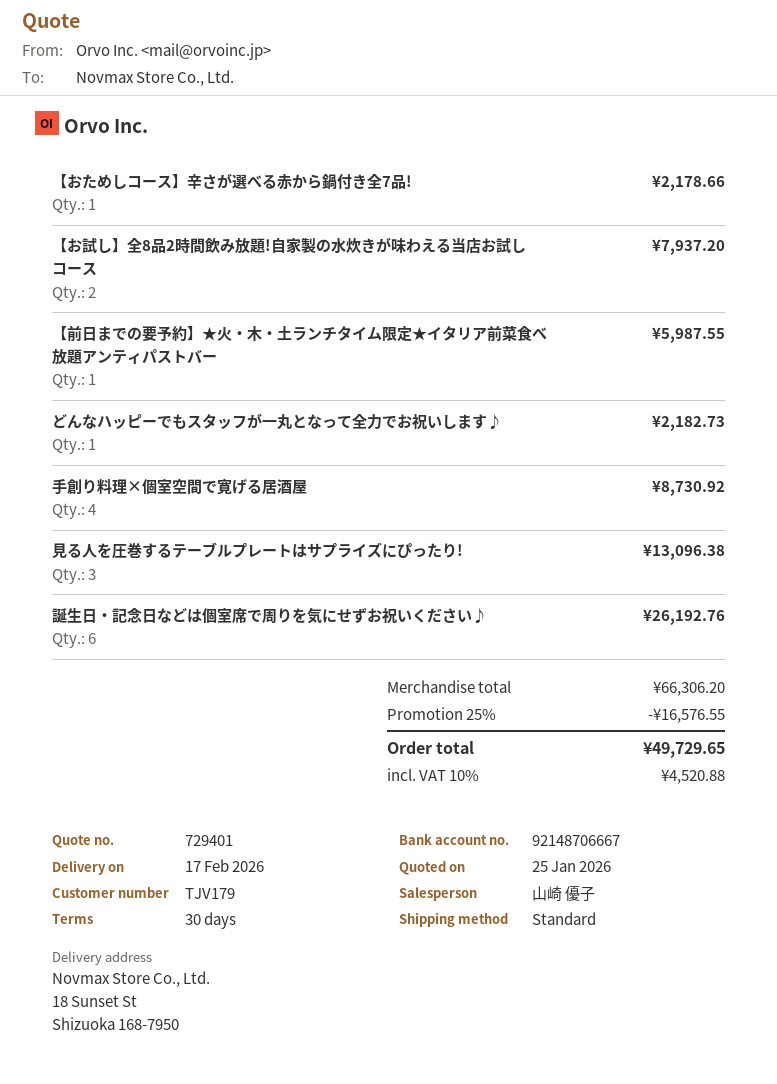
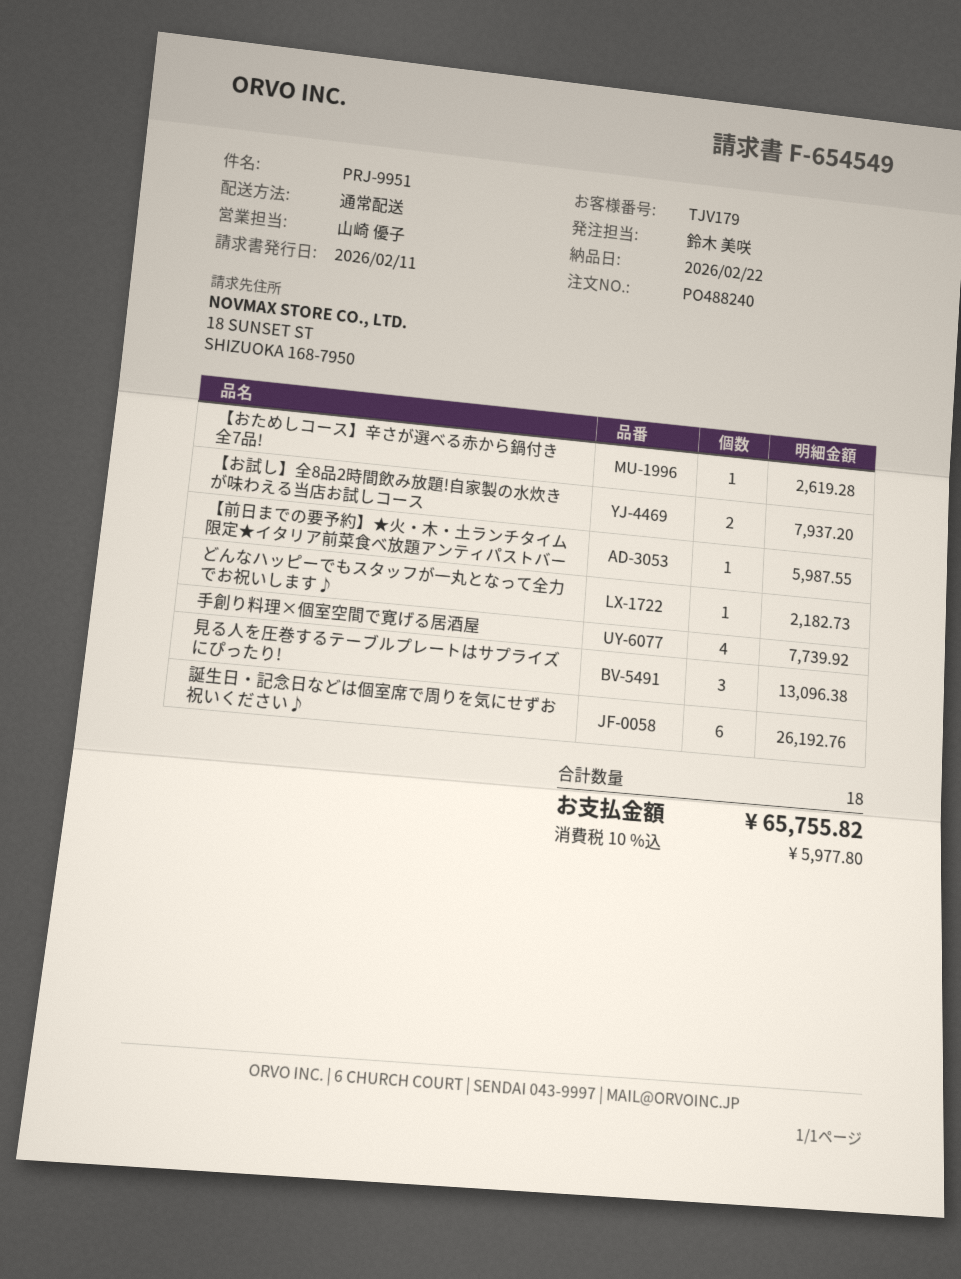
delivery date: 2026-02-17 -> 2026-02-22
【おためしコース】辛さが選べる赤から鍋付き全7品!: 1 for 2178.66 -> 1 for 2619.28
手創り料理×個室空間で寛げる居酒屋: 4 for 8730.92 -> 4 for 7739.92
discount: 25% = 16576.55 -> none
tax: 10% = 4520.88 -> 10% = 5977.80
total: 49729.65 -> 65755.82

